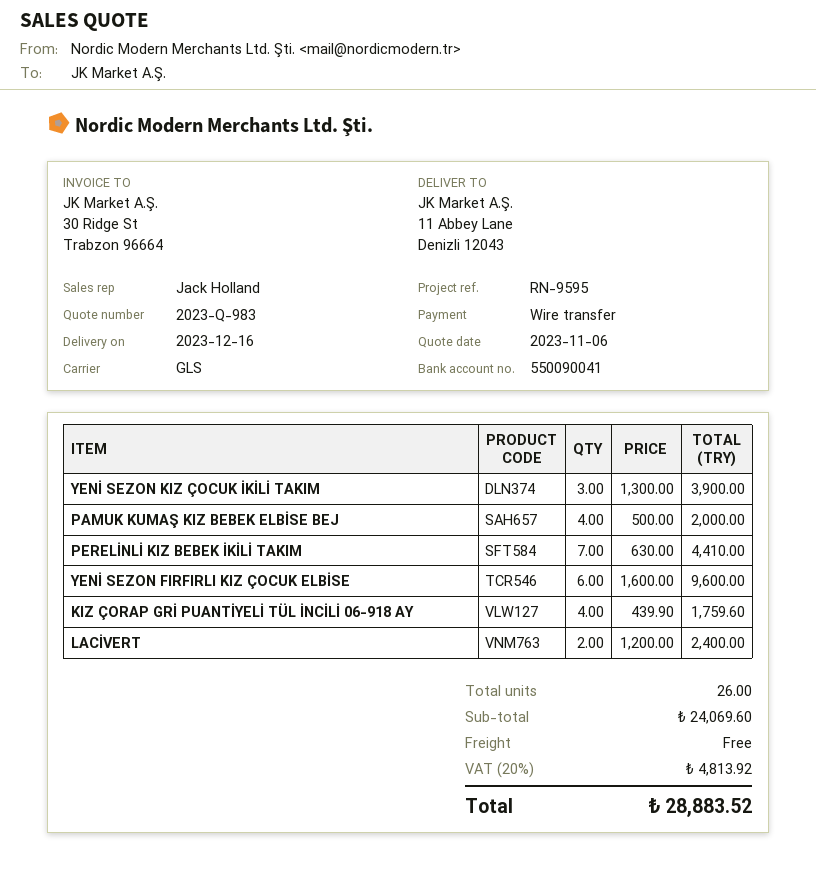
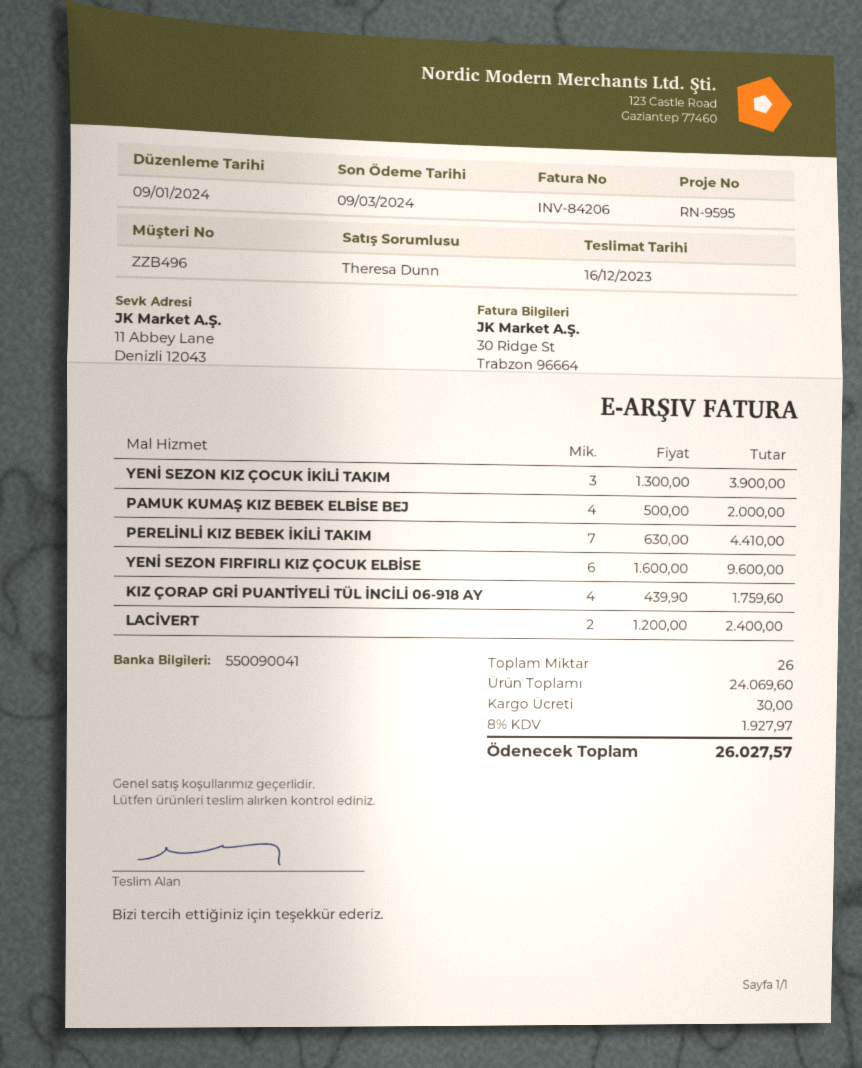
sales rep: Jack Holland -> Theresa Dunn
shipping: 0.00 -> 30.00
tax: 20% = 4813.92 -> 8% = 1927.97
total: 28883.52 -> 26027.57

